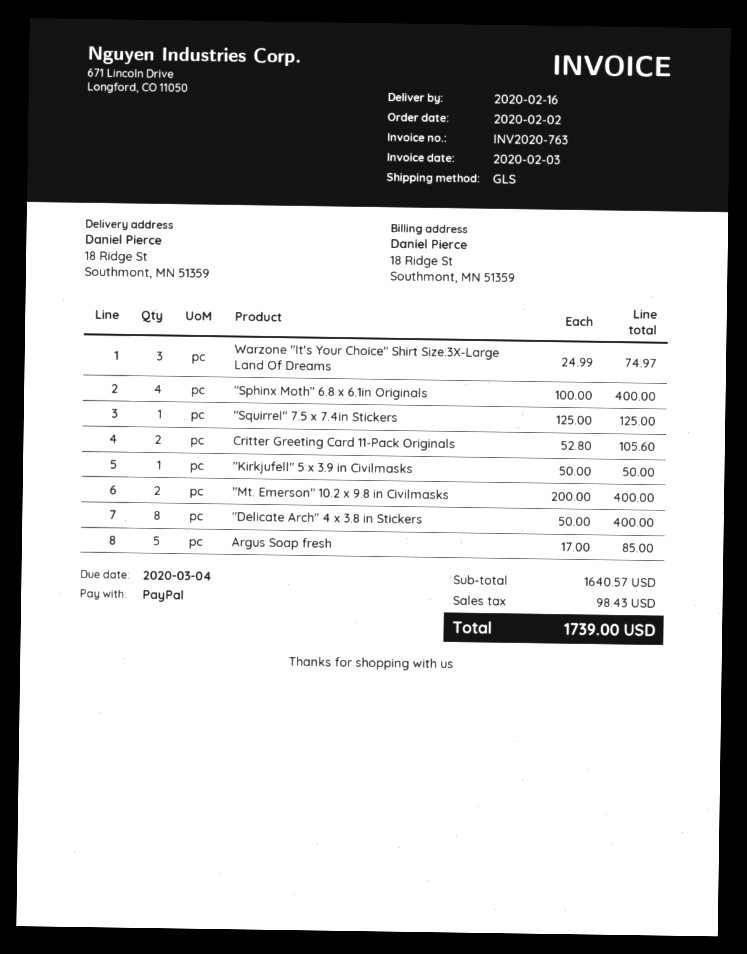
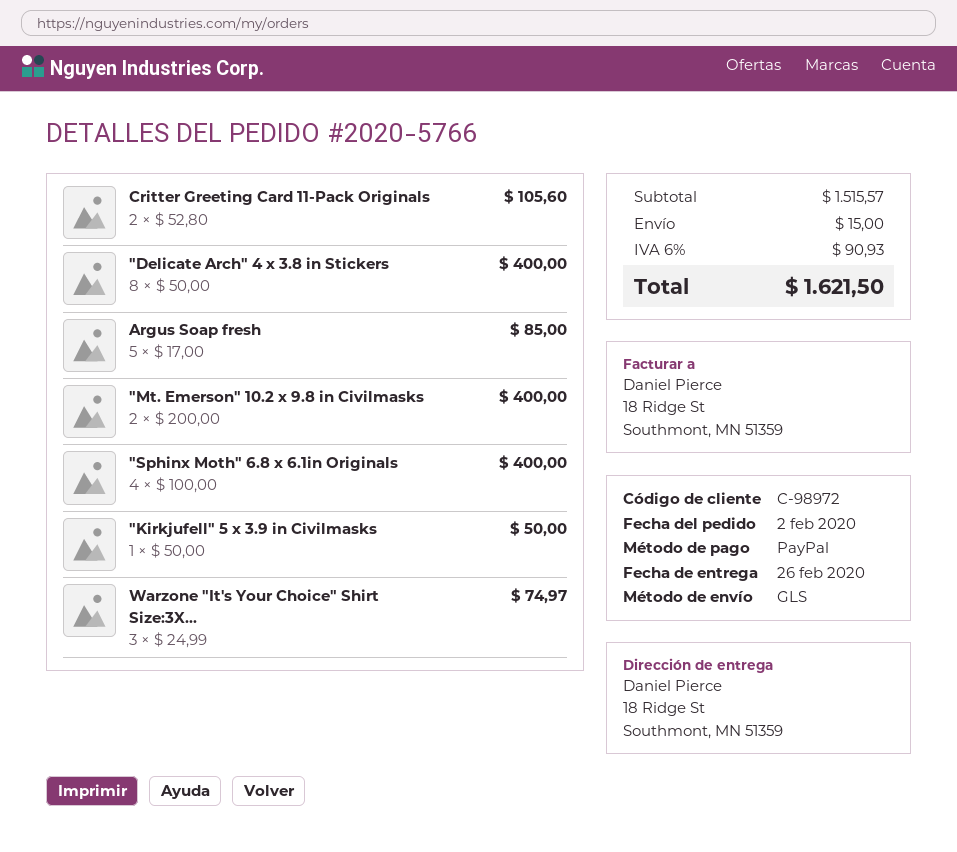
delivery date: 2020-02-16 -> 2020-02-26
"Squirrel" 7.5 x 7.4in Stickers: 1 x 125.00 = 125.00 -> none
subtotal: 1640.57 -> 1515.57
shipping: none -> 15.00
tax: 98.43 -> 90.93
total: 1739.00 -> 1621.50

